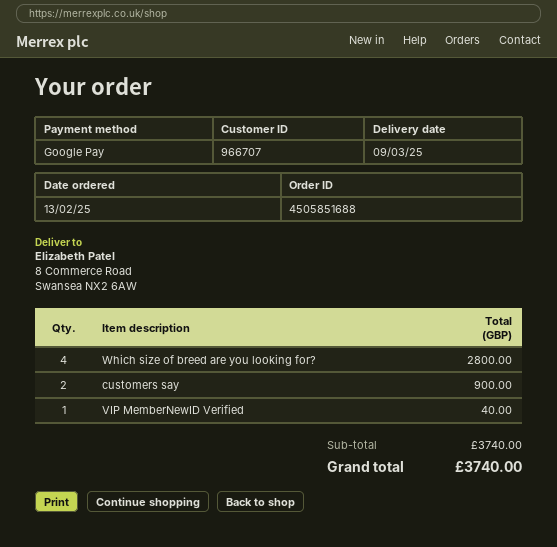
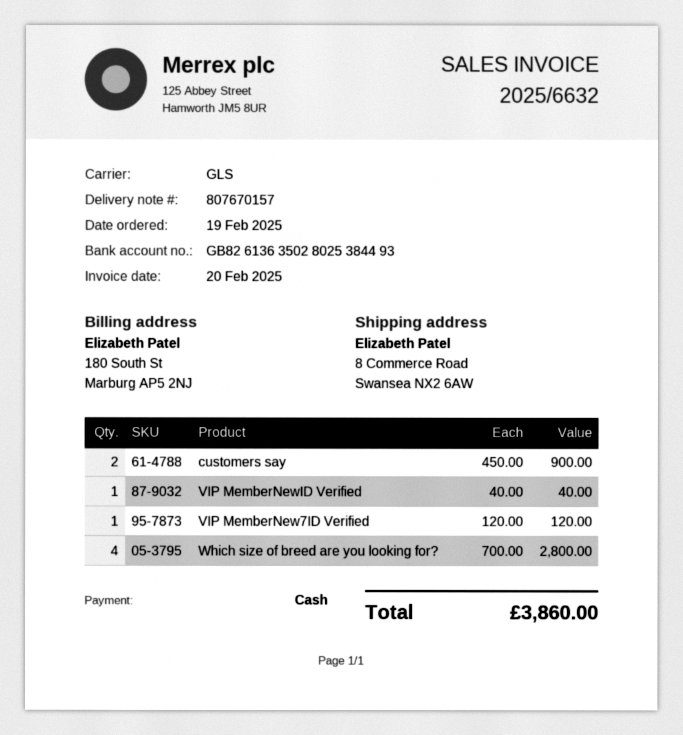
order date: 2025-02-13 -> 2025-02-19
payment method: Google Pay -> cash
VIP MemberNew7ID Verified: none -> 1 for 120.00
total: 3740.00 -> 3860.00

